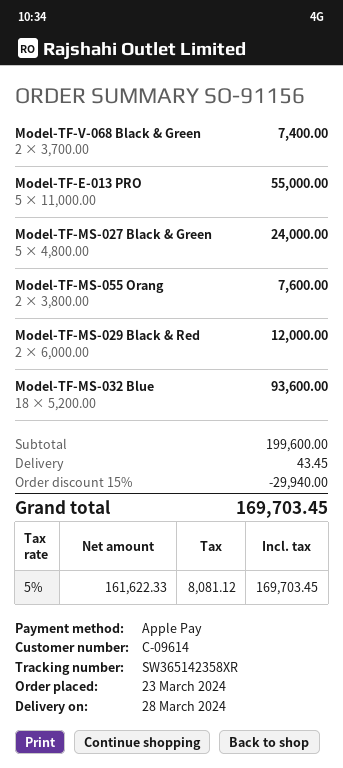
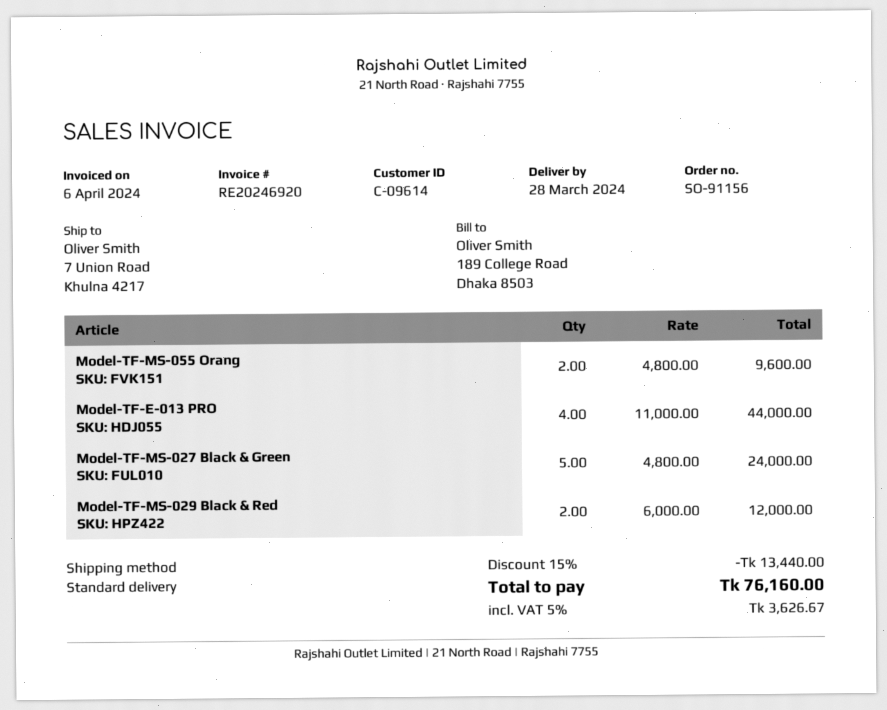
Model-TF-V-068 Black & Green: 2 x 3700.00 = 7400.00 -> none
Model-TF-E-013 PRO: 5 x 11000.00 = 55000.00 -> 4 x 11000.00 = 44000.00
Model-TF-MS-055 Orang: 2 x 3800.00 = 7600.00 -> 2 x 4800.00 = 9600.00
Model-TF-MS-032 Blue: 18 x 5200.00 = 93600.00 -> none
discount: 15% = 29940.00 -> 15% = 13440.00
shipping: 43.45 -> none
tax: 5% = 8081.12 -> 5% = 3626.67
total: 169703.45 -> 76160.00

